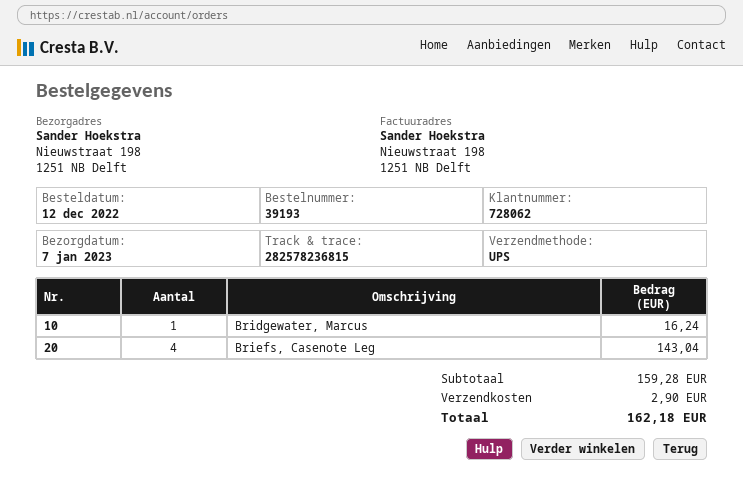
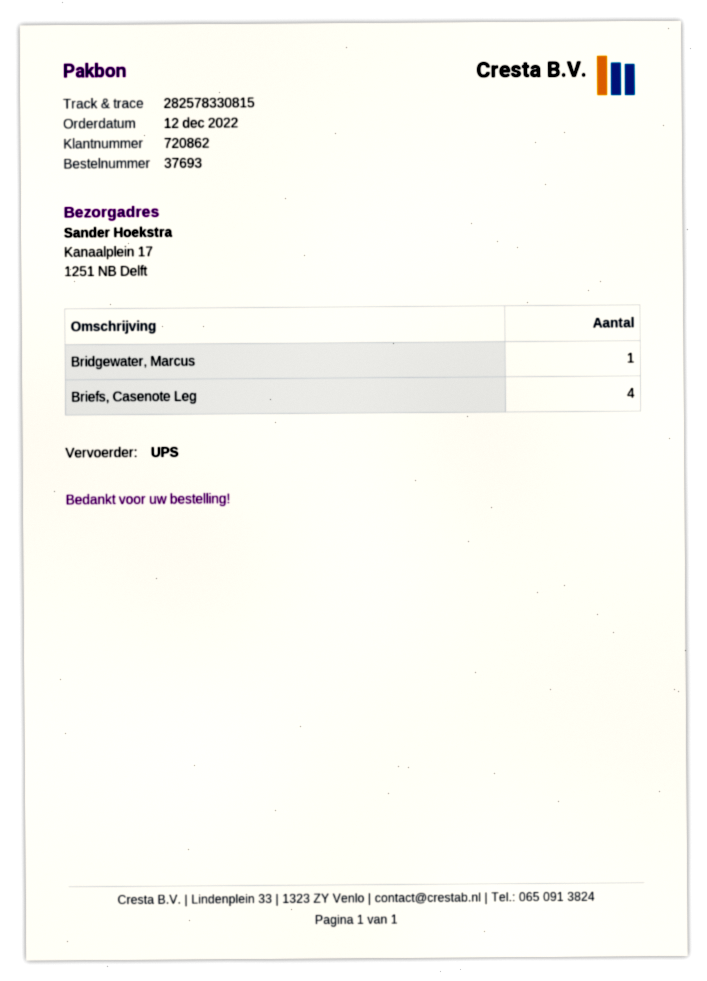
order number: 39193 -> 37693
customer number: 728062 -> 720862
tracking number: 282578236815 -> 282578330815
ship to: Nieuwstraat 198, 1251 NB Delft -> Kanaalplein 17, 1251 NB Delft

